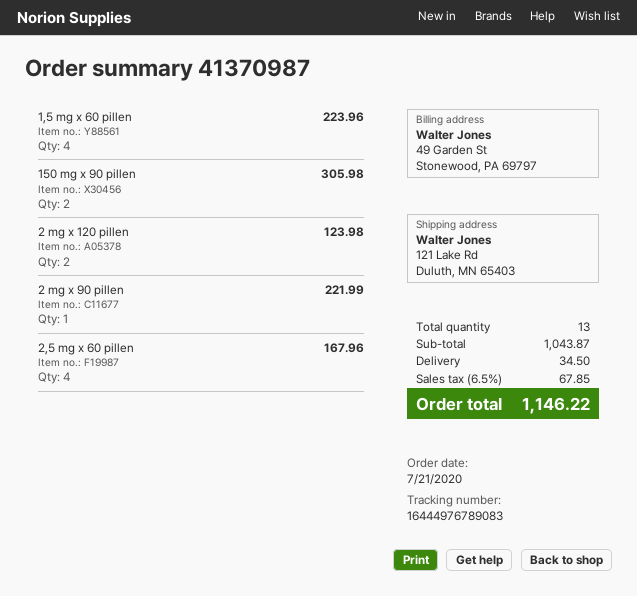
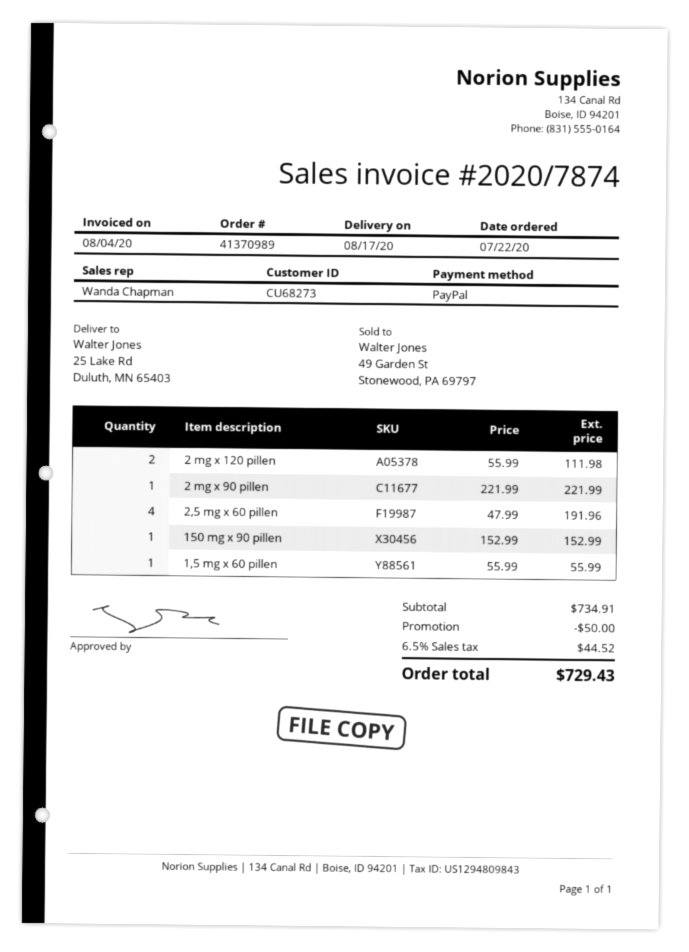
order number: 41370987 -> 41370989
order date: 2020-07-21 -> 2020-07-22
ship to: 121 Lake Rd, Duluth, MN 65403 -> 25 Lake Rd, Duluth, MN 65403
1,5 mg x 60 pillen: 4 for 223.96 -> 1 for 55.99
150 mg x 90 pillen: 2 for 305.98 -> 1 for 152.99
2 mg x 120 pillen: 2 for 123.98 -> 2 for 111.98
2,5 mg x 60 pillen: 4 for 167.96 -> 4 for 191.96
subtotal: 1043.87 -> 734.91
discount: none -> 50.00
shipping: 34.50 -> none
tax: 6.5% = 67.85 -> 6.5% = 44.52
total: 1146.22 -> 729.43

